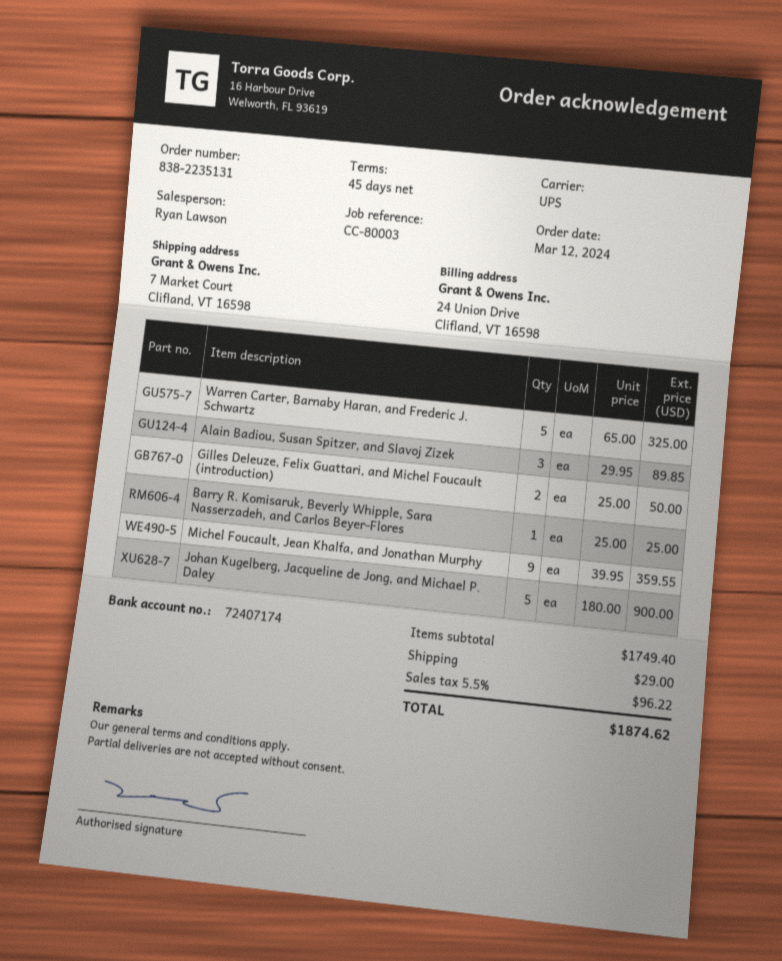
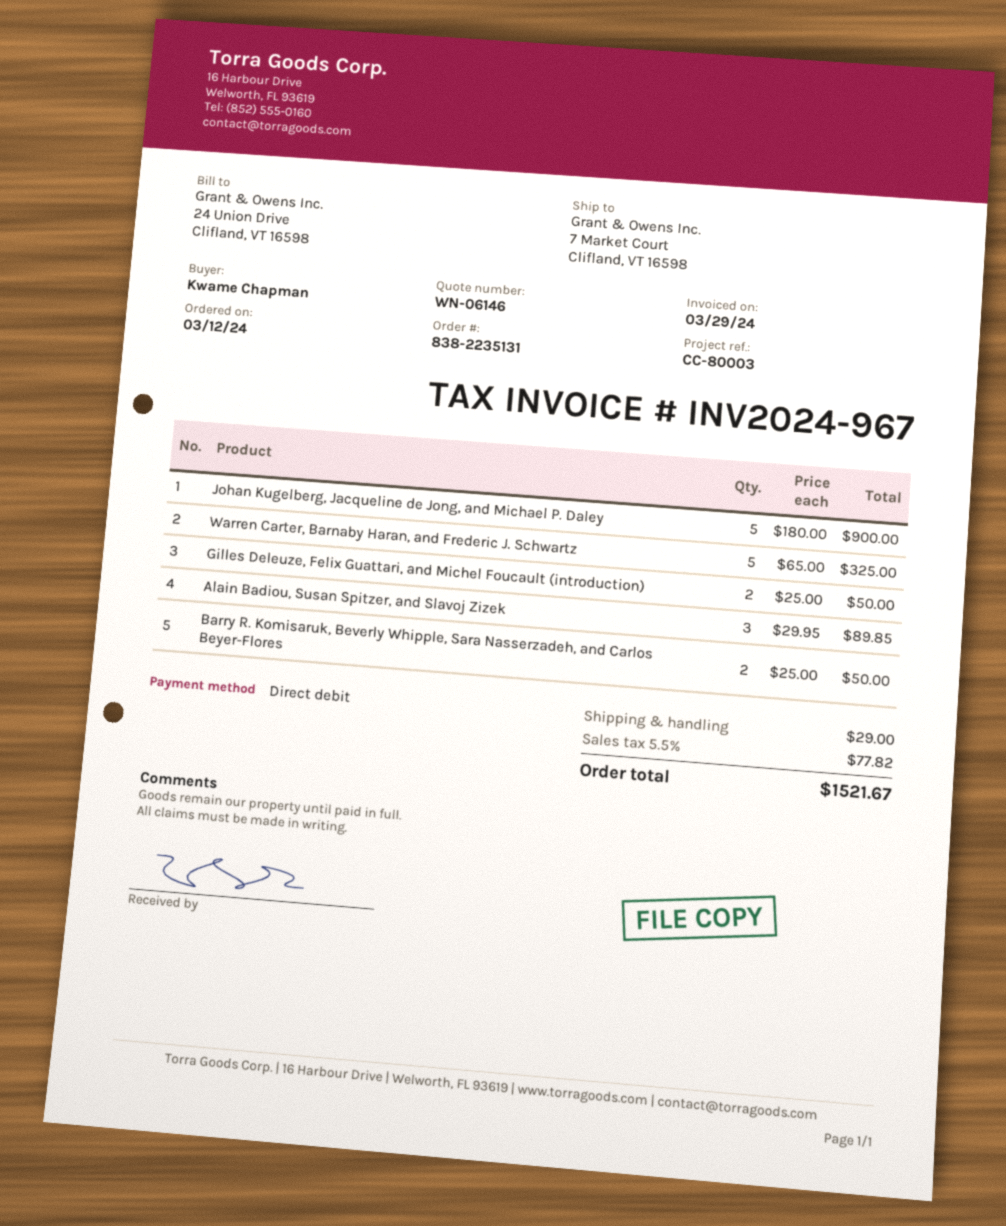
Barry R. Komisaruk, Beverly Whipple, Sara Nasserzadeh, and Carlos Beyer-Flores: 1 x 25.00 = 25.00 -> 2 x 25.00 = 50.00
Michel Foucault, Jean Khalfa, and Jonathan Murphy: 9 x 39.95 = 359.55 -> none
tax: 5.5% = 96.22 -> 5.5% = 77.82
total: 1874.62 -> 1521.67

